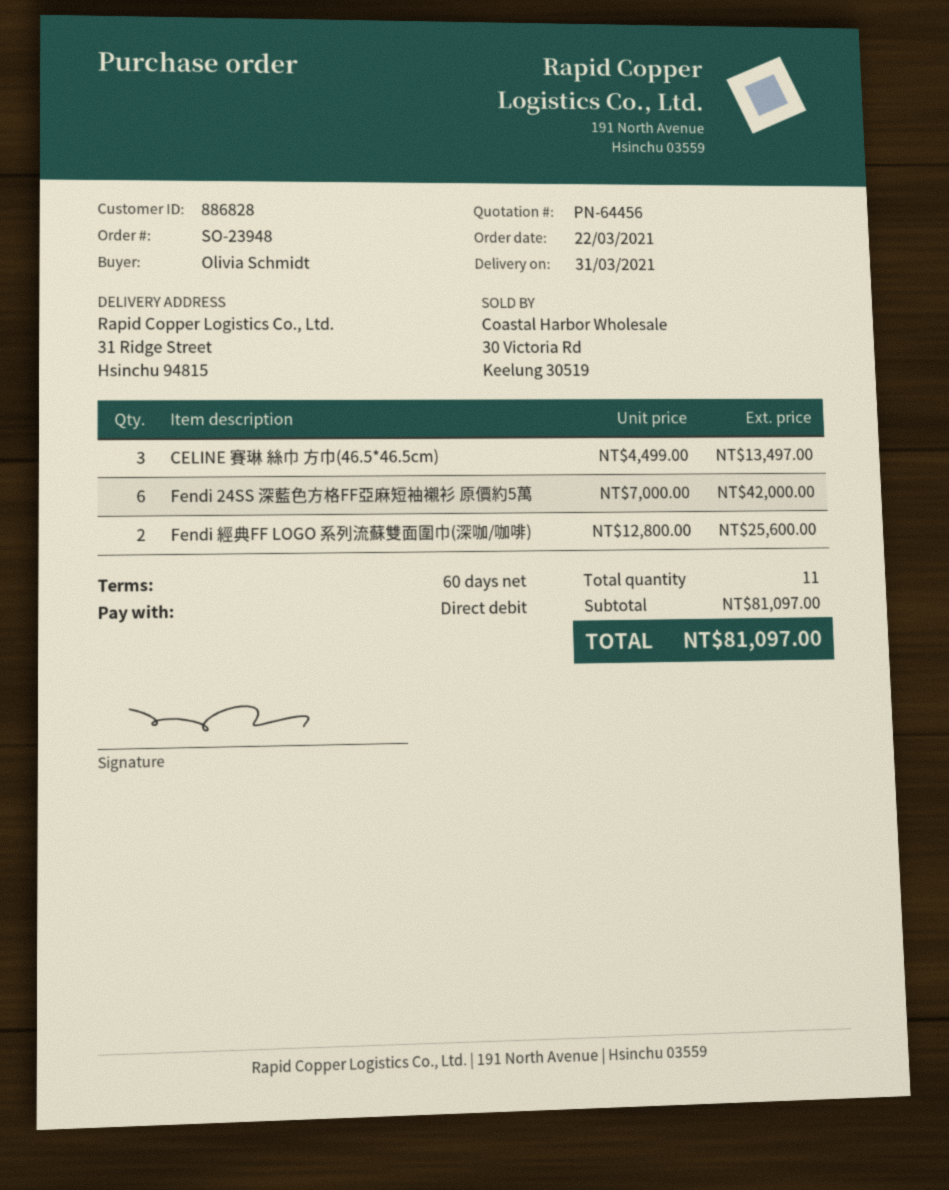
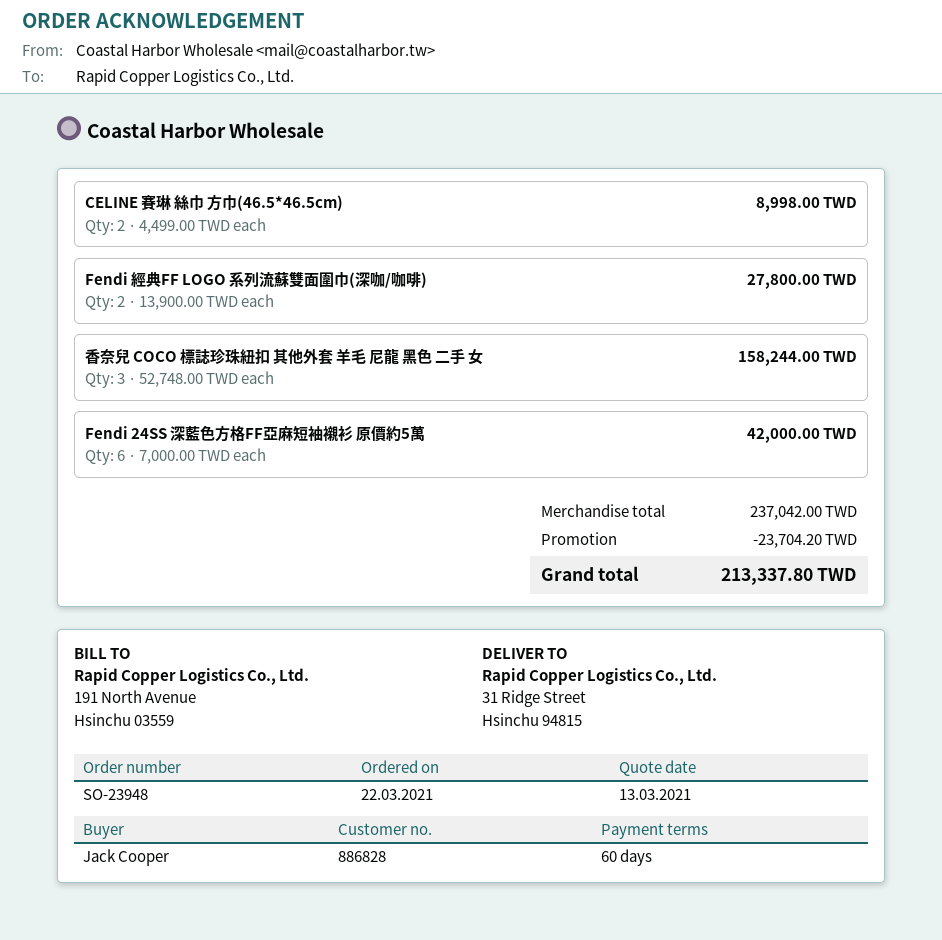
ordered by: Olivia Schmidt -> Jack Cooper
CELINE 賽琳 絲巾 方巾(46.5*46.5cm): 3 x 4499.00 = 13497.00 -> 2 x 4499.00 = 8998.00
Fendi 經典FF LOGO 系列流蘇雙面圍巾(深咖/咖啡): 2 x 12800.00 = 25600.00 -> 2 x 13900.00 = 27800.00
香奈兒 COCO 標誌珍珠紐扣 其他外套 羊毛 尼龍 黑色 二手 女: none -> 3 x 52748.00 = 158244.00
subtotal: 81097.00 -> 237042.00
discount: none -> 23704.20
total: 81097.00 -> 213337.80

